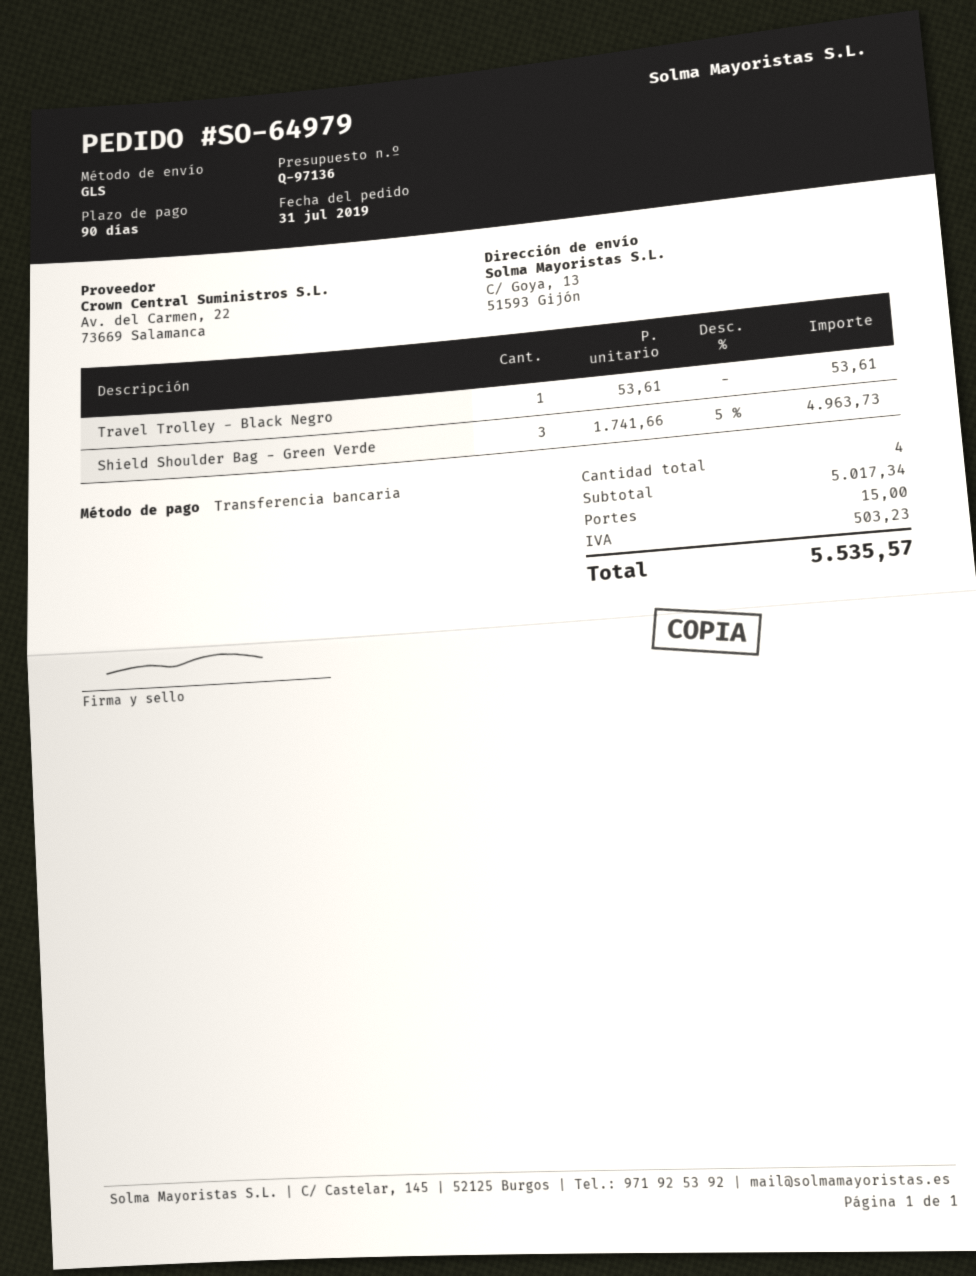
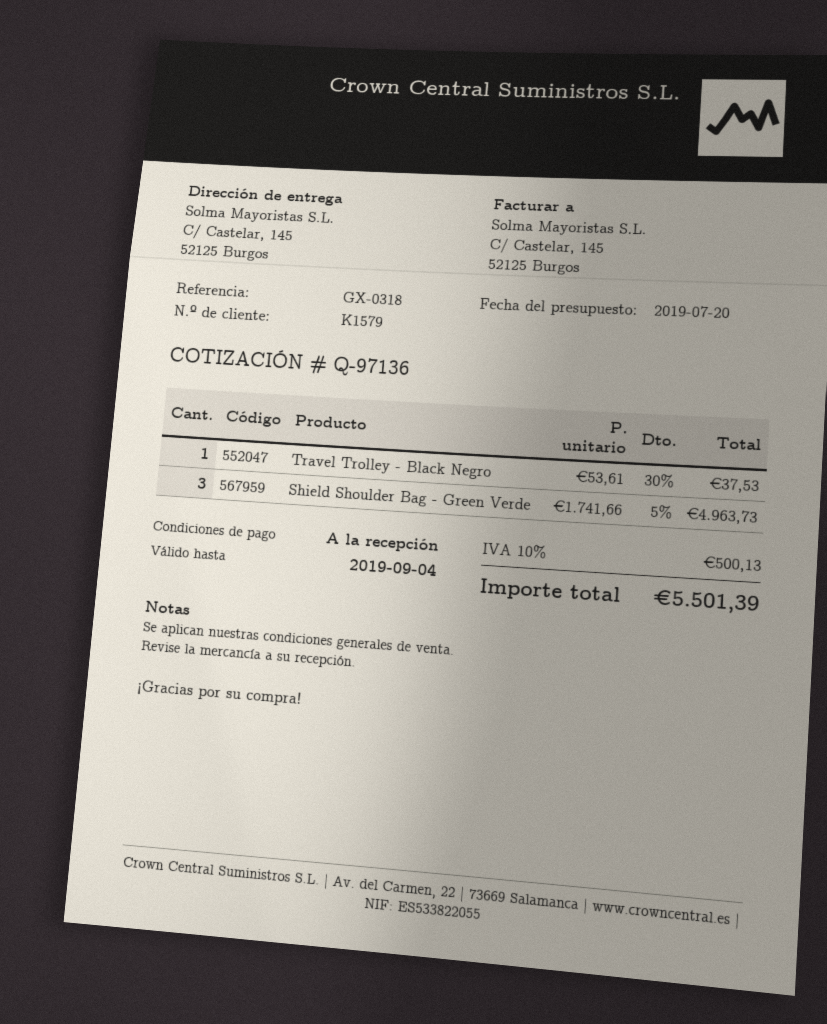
payment terms: 90 days -> on receipt
ship to: C/ Goya, 13, 51593 Gijón -> C/ Castelar, 145, 52125 Burgos
Travel Trolley - Black Negro: 1 x 53.61 = 53.61 -> 1 x 53.61 - 30% = 37.53
shipping: 15.00 -> none
tax: 503.23 -> 500.13
total: 5535.57 -> 5501.39

